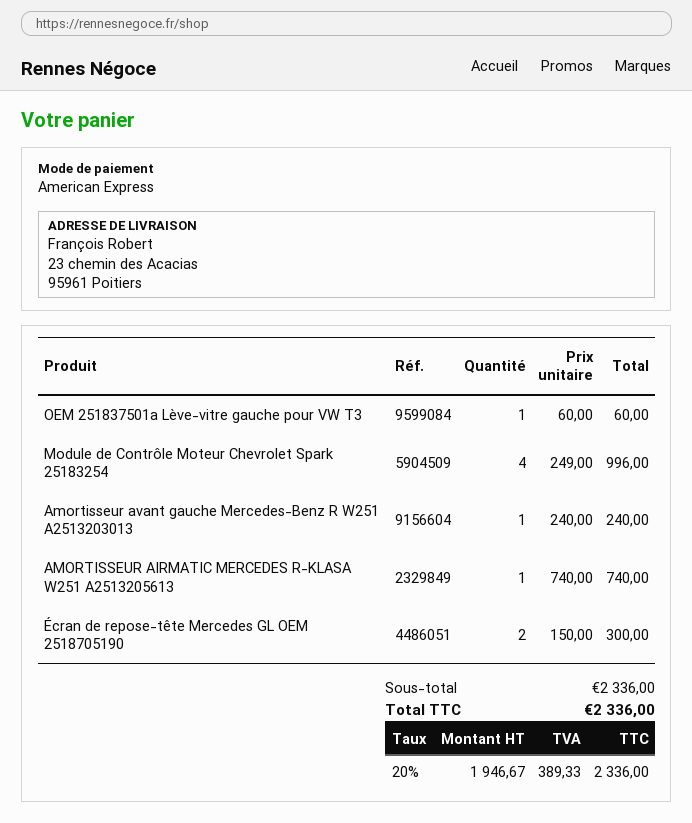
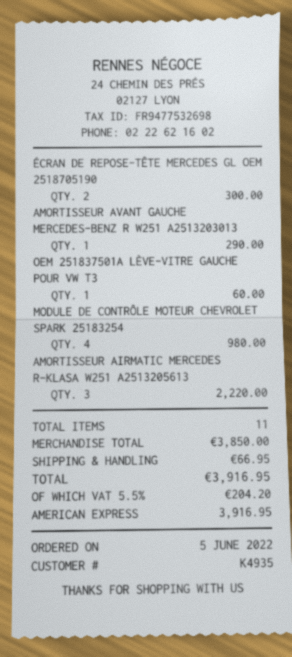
Module de Contrôle Moteur Chevrolet Spark 25183254: 4 for 996.00 -> 4 for 980.00
Amortisseur avant gauche Mercedes-Benz R W251 A2513203013: 1 for 240.00 -> 1 for 290.00
AMORTISSEUR AIRMATIC MERCEDES R-KLASA W251 A2513205613: 1 for 740.00 -> 3 for 2220.00
subtotal: 2336.00 -> 3850.00
shipping: none -> 66.95
tax: 20% = 389.33 -> 5.5% = 204.20
total: 2336.00 -> 3916.95

